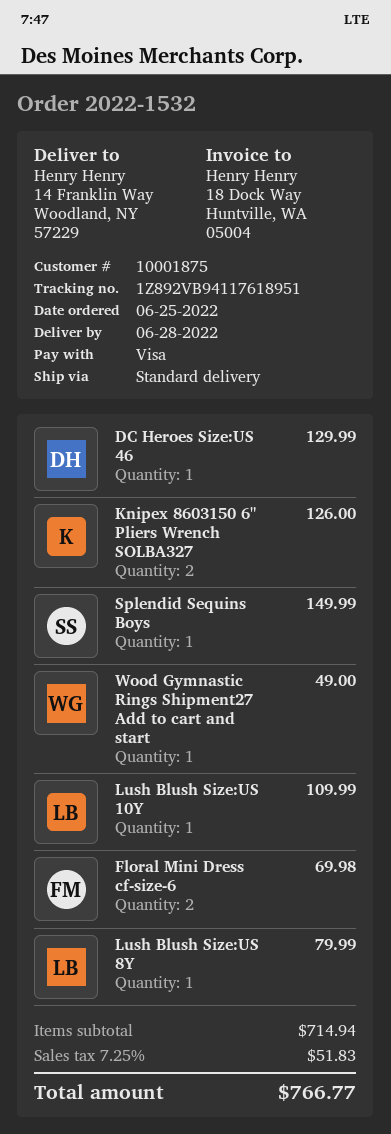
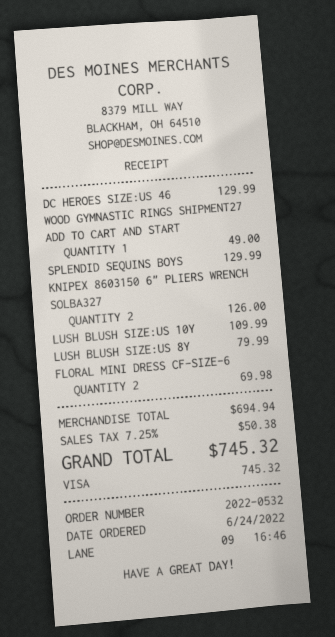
order number: 2022-1532 -> 2022-0532
order date: 2022-06-25 -> 2022-06-24
Splendid Sequins Boys: 1 for 149.99 -> 1 for 129.99
subtotal: 714.94 -> 694.94
tax: 7.25% = 51.83 -> 7.25% = 50.38
total: 766.77 -> 745.32

